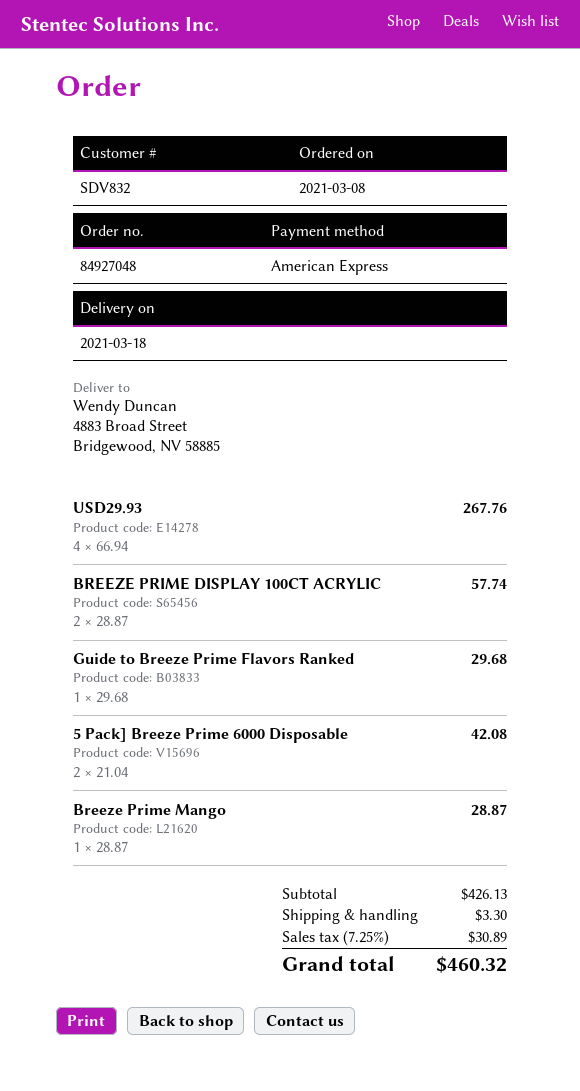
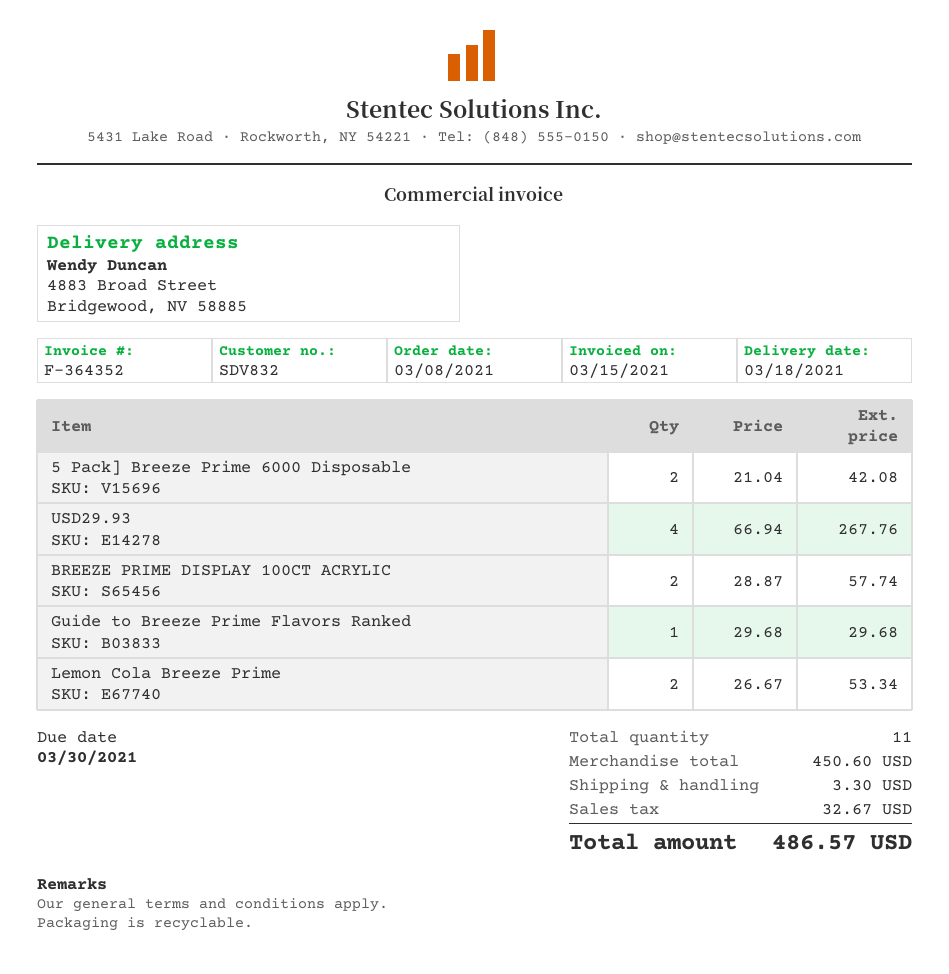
Breeze Prime Mango: 1 x 28.87 = 28.87 -> none
Lemon Cola Breeze Prime: none -> 2 x 26.67 = 53.34
subtotal: 426.13 -> 450.60
tax: 30.89 -> 32.67
total: 460.32 -> 486.57

